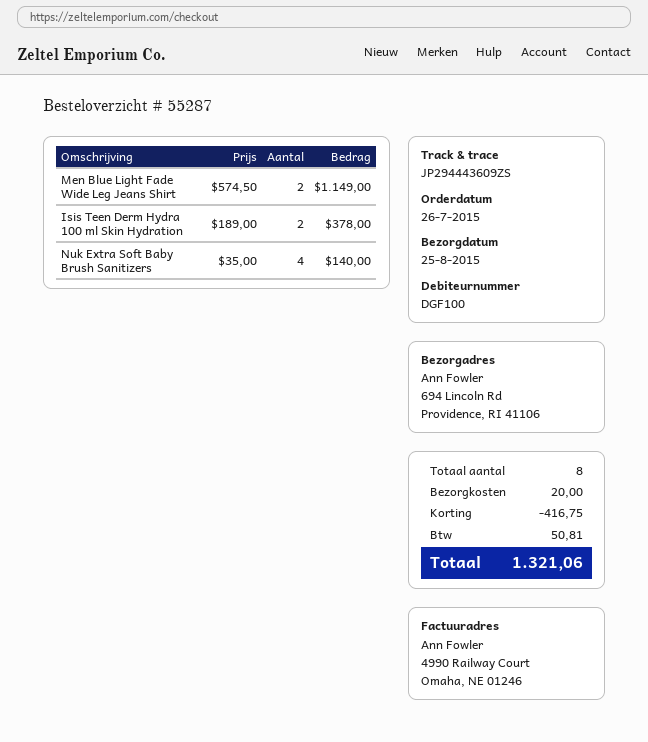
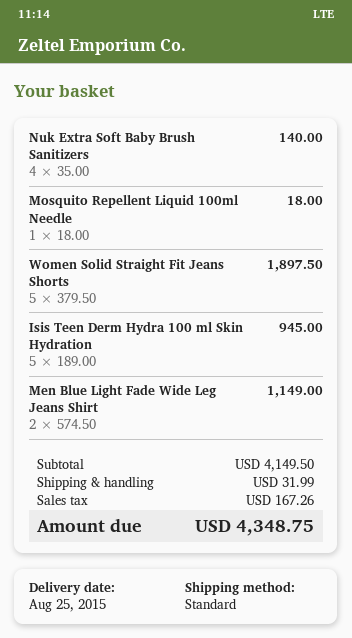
Isis Teen Derm Hydra 100 ml Skin Hydration: 2 x 189.00 = 378.00 -> 5 x 189.00 = 945.00
Mosquito Repellent Liquid 100ml Needle: none -> 1 x 18.00 = 18.00
Women Solid Straight Fit Jeans Shorts: none -> 5 x 379.50 = 1897.50
discount: 416.75 -> none
shipping: 20.00 -> 31.99
tax: 50.81 -> 167.26
total: 1321.06 -> 4348.75

